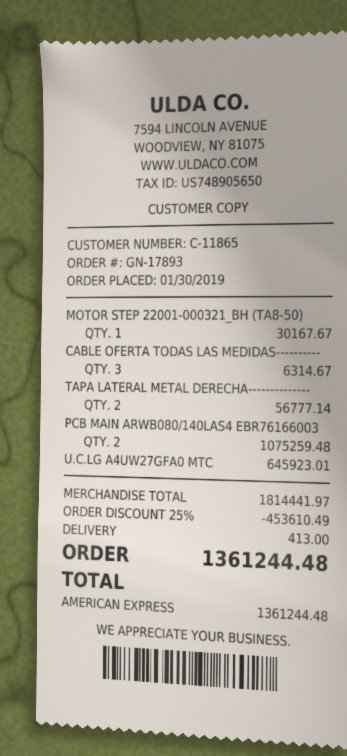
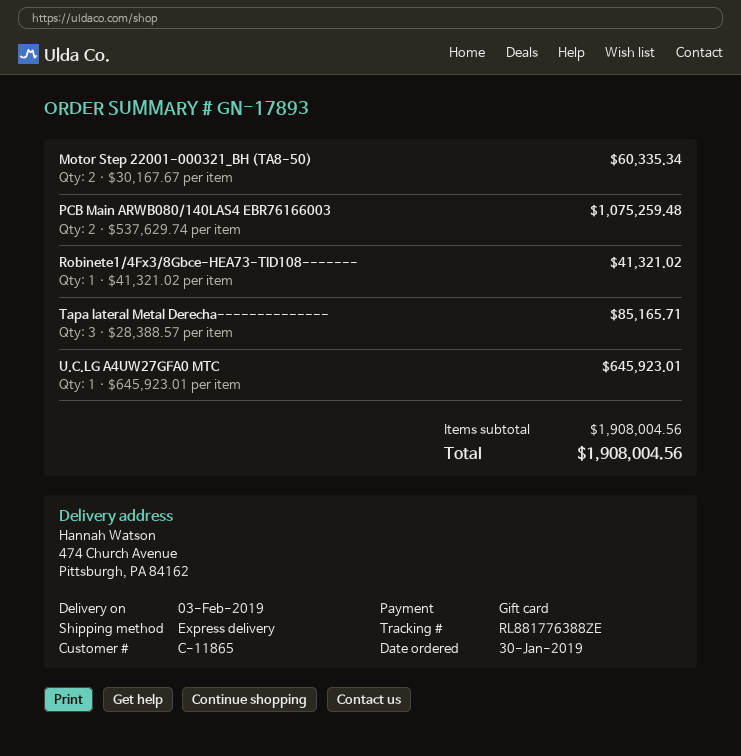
payment method: American Express -> gift card
MOTOR STEP 22001-000321_BH (TA8-50): 1 for 30167.67 -> 2 for 60335.34
CABLE OFERTA TODAS LAS MEDIDAS----------: 3 for 6314.67 -> none
TAPA LATERAL METAL DERECHA--------------: 2 for 56777.14 -> 3 for 85165.71
Robinete1/4Fx3/8Gbce-HEA73-TID108-------: none -> 1 for 41321.02
subtotal: 1814441.97 -> 1908004.56
discount: 25% = 453610.49 -> none
shipping: 413.00 -> none
total: 1361244.48 -> 1908004.56

